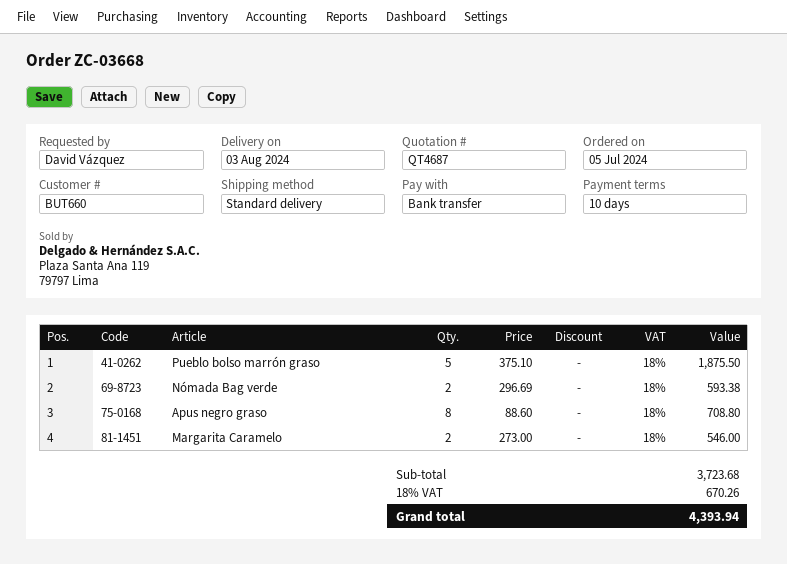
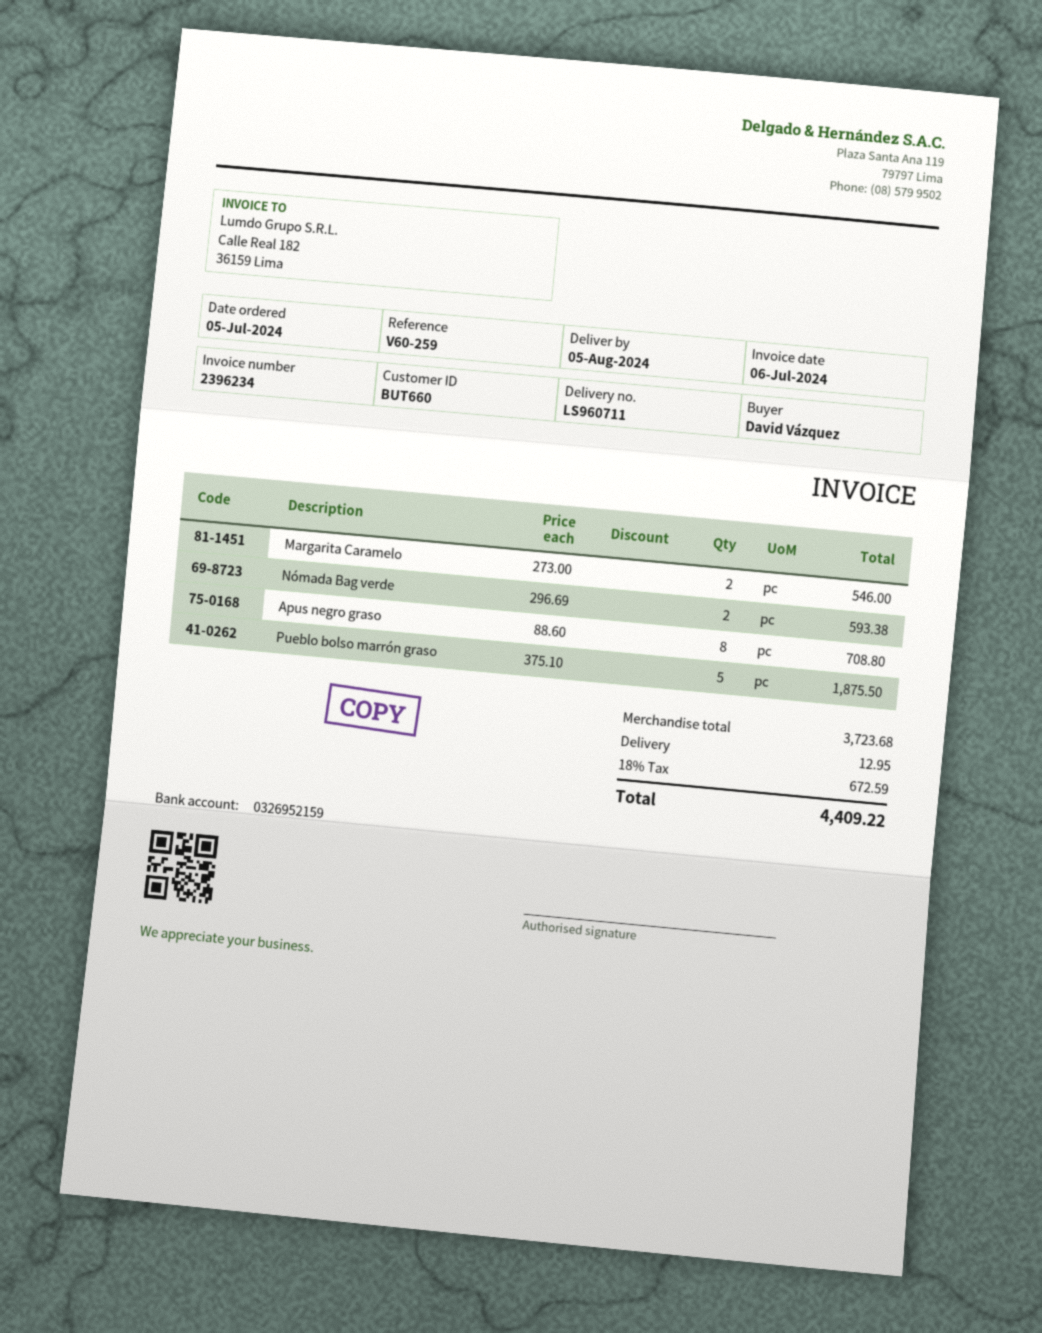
delivery date: 2024-08-03 -> 2024-08-05
shipping: none -> 12.95
tax: 18% = 670.26 -> 18% = 672.59
total: 4393.94 -> 4409.22

